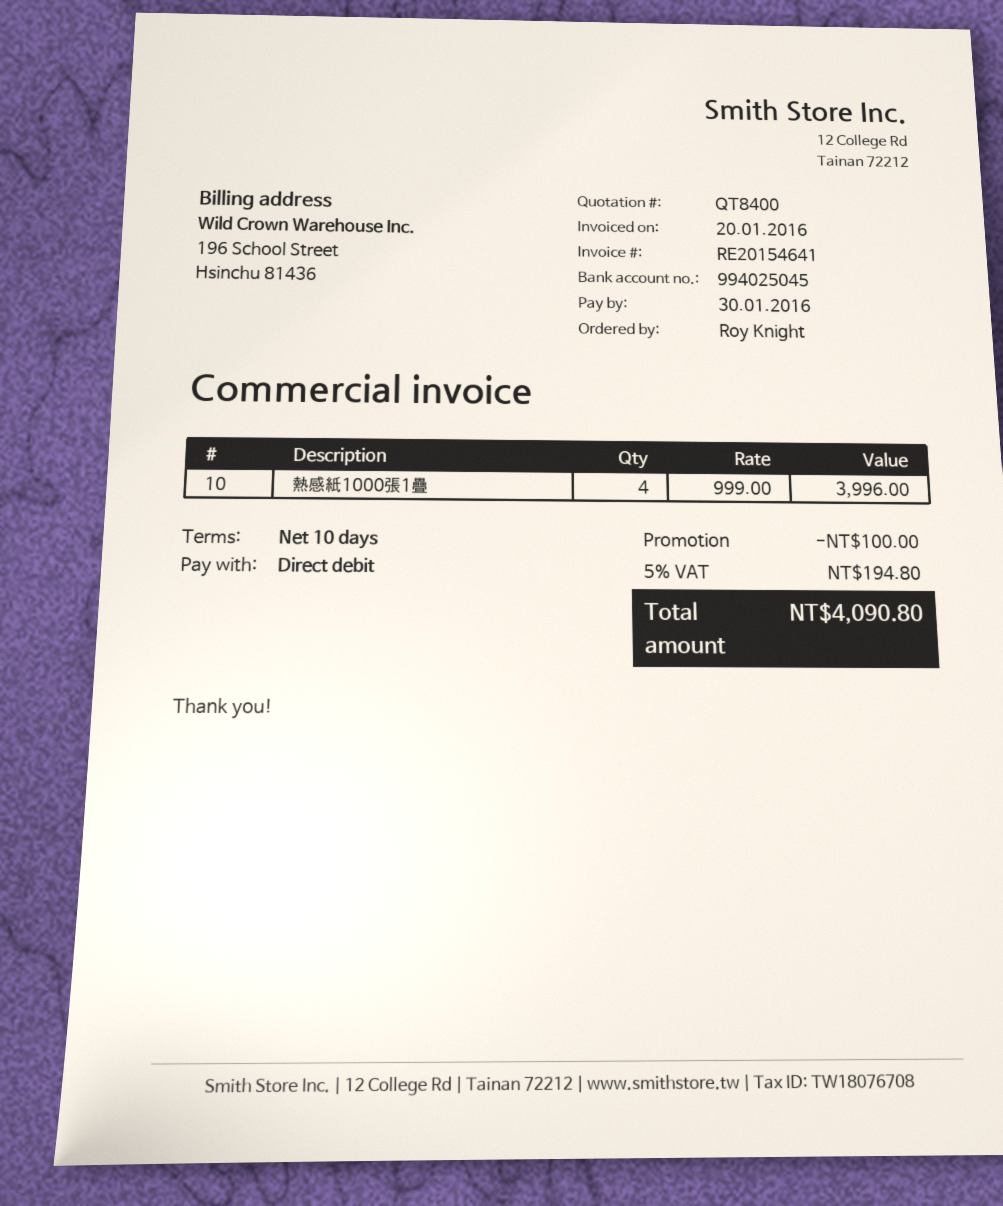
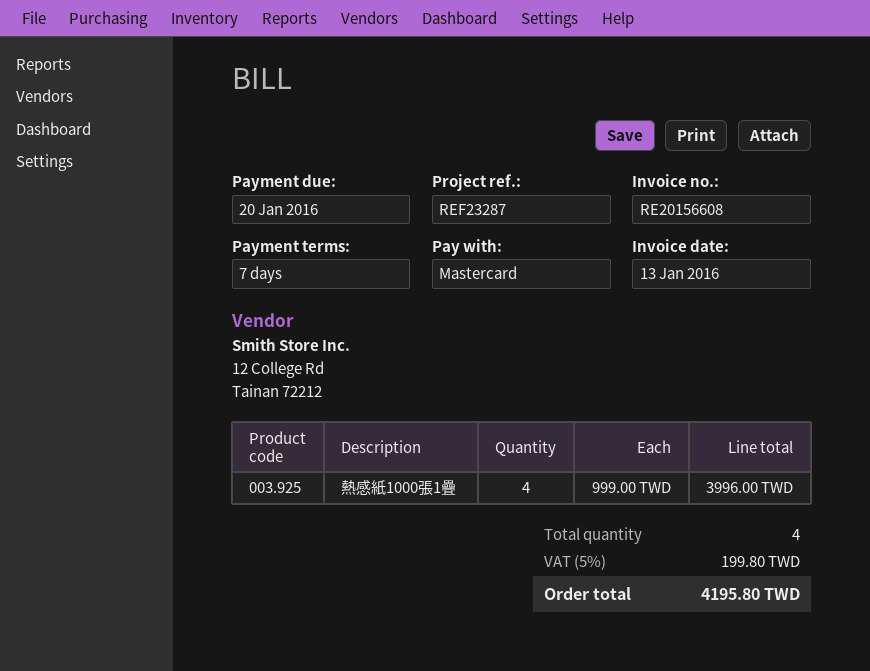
invoice number: RE20154641 -> RE20156608
invoice date: 2016-01-20 -> 2016-01-13
payment terms: 10 days -> 7 days
due date: 2016-01-30 -> 2016-01-20
payment method: direct debit -> Mastercard
discount: 100.00 -> none
tax: 5% = 194.80 -> 5% = 199.80
total: 4090.80 -> 4195.80

